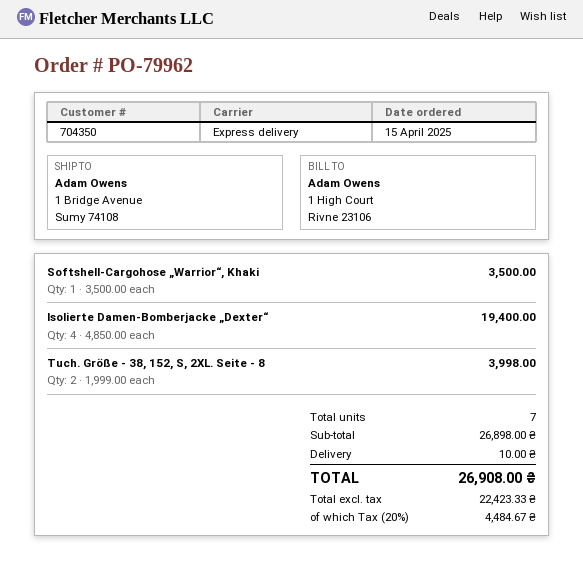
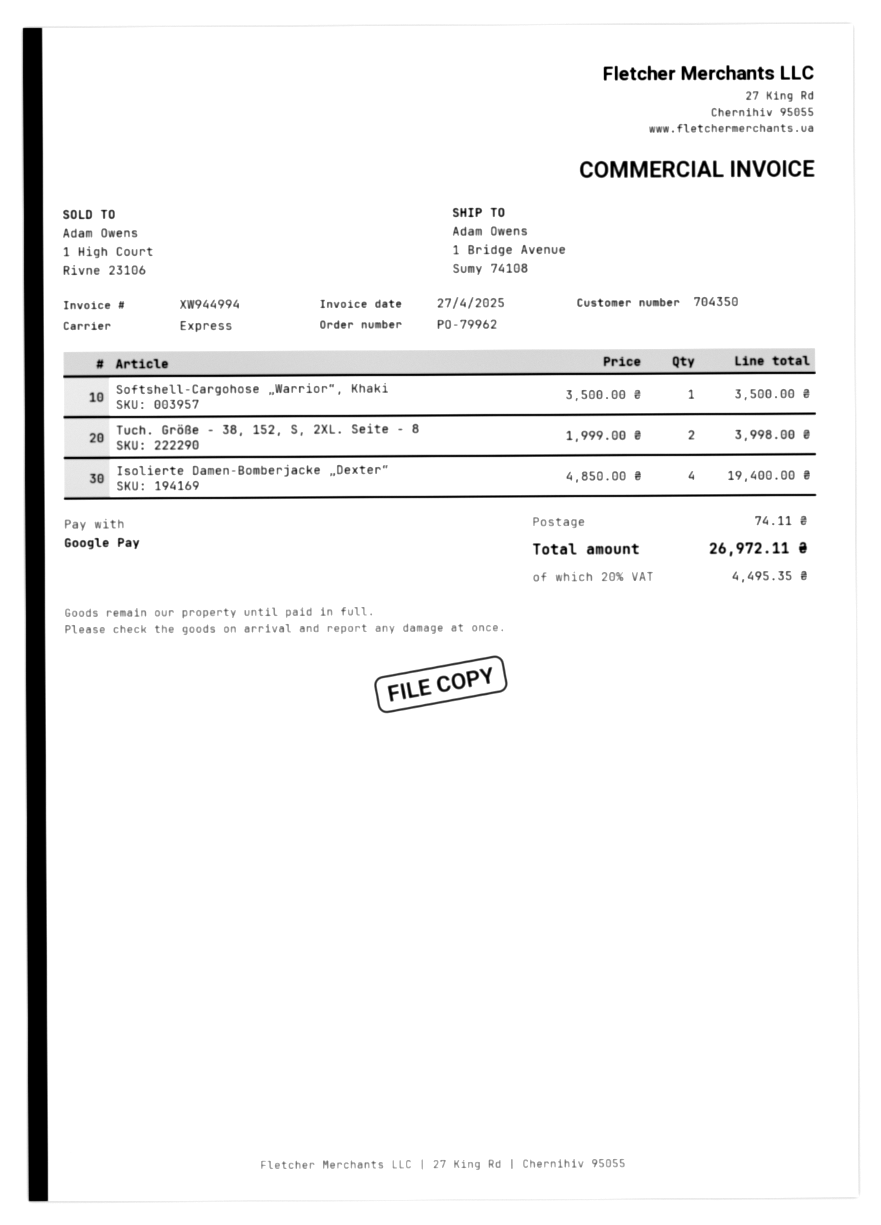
shipping: 10.00 -> 74.11
tax: 20% = 4484.67 -> 20% = 4495.35
total: 26908.00 -> 26972.11

